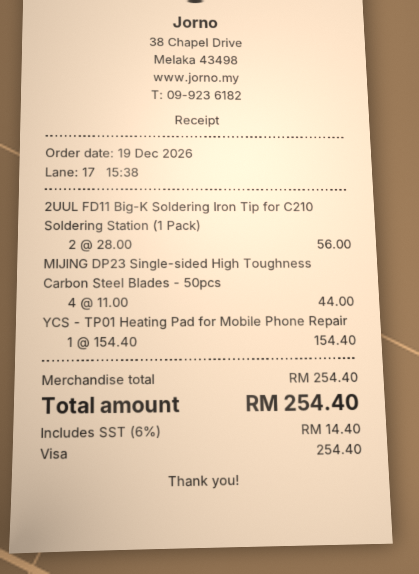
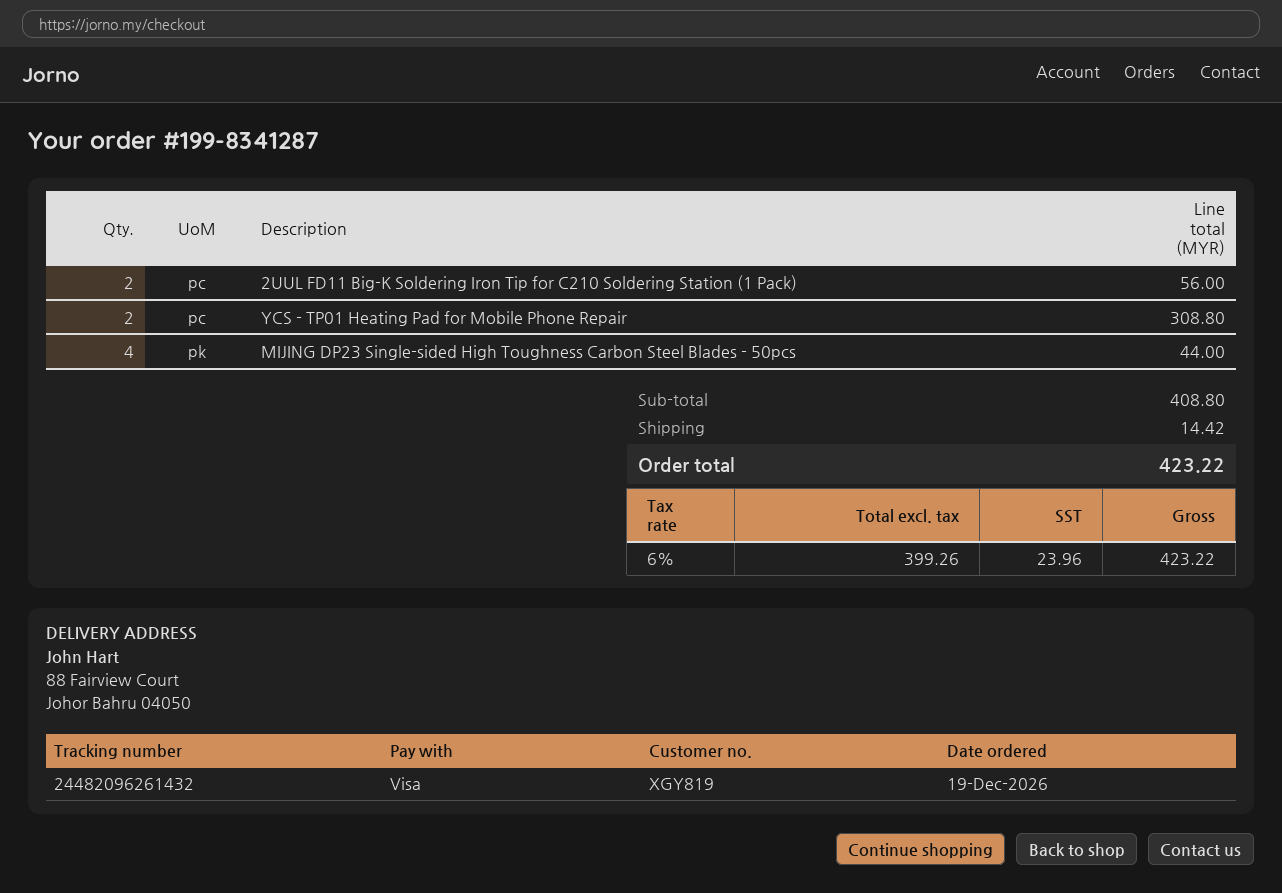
YCS - TP01 Heating Pad for Mobile Phone Repair: 1 for 154.40 -> 2 for 308.80
subtotal: 254.40 -> 408.80
shipping: none -> 14.42
tax: 6% = 14.40 -> 6% = 23.96
total: 254.40 -> 423.22

